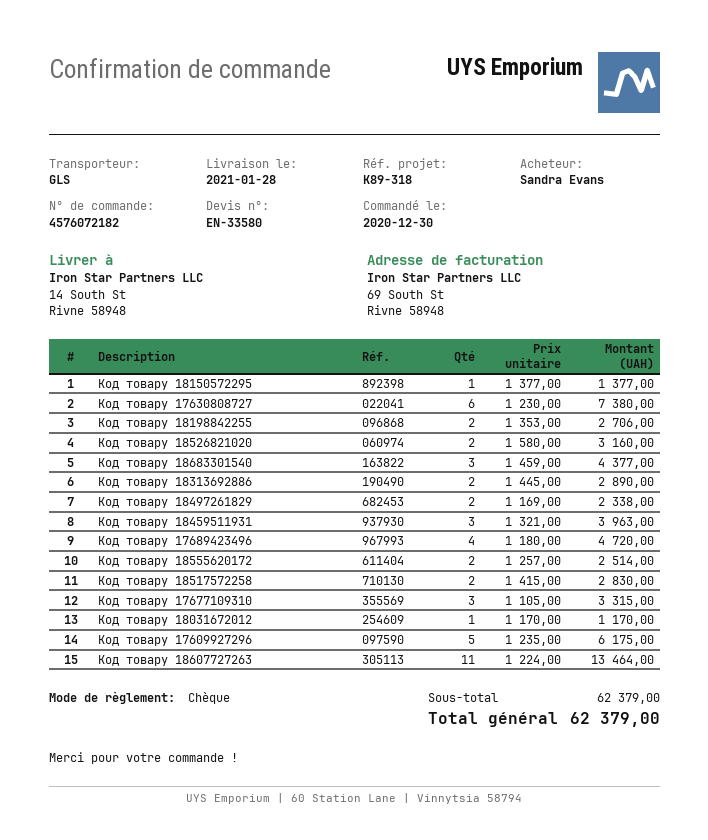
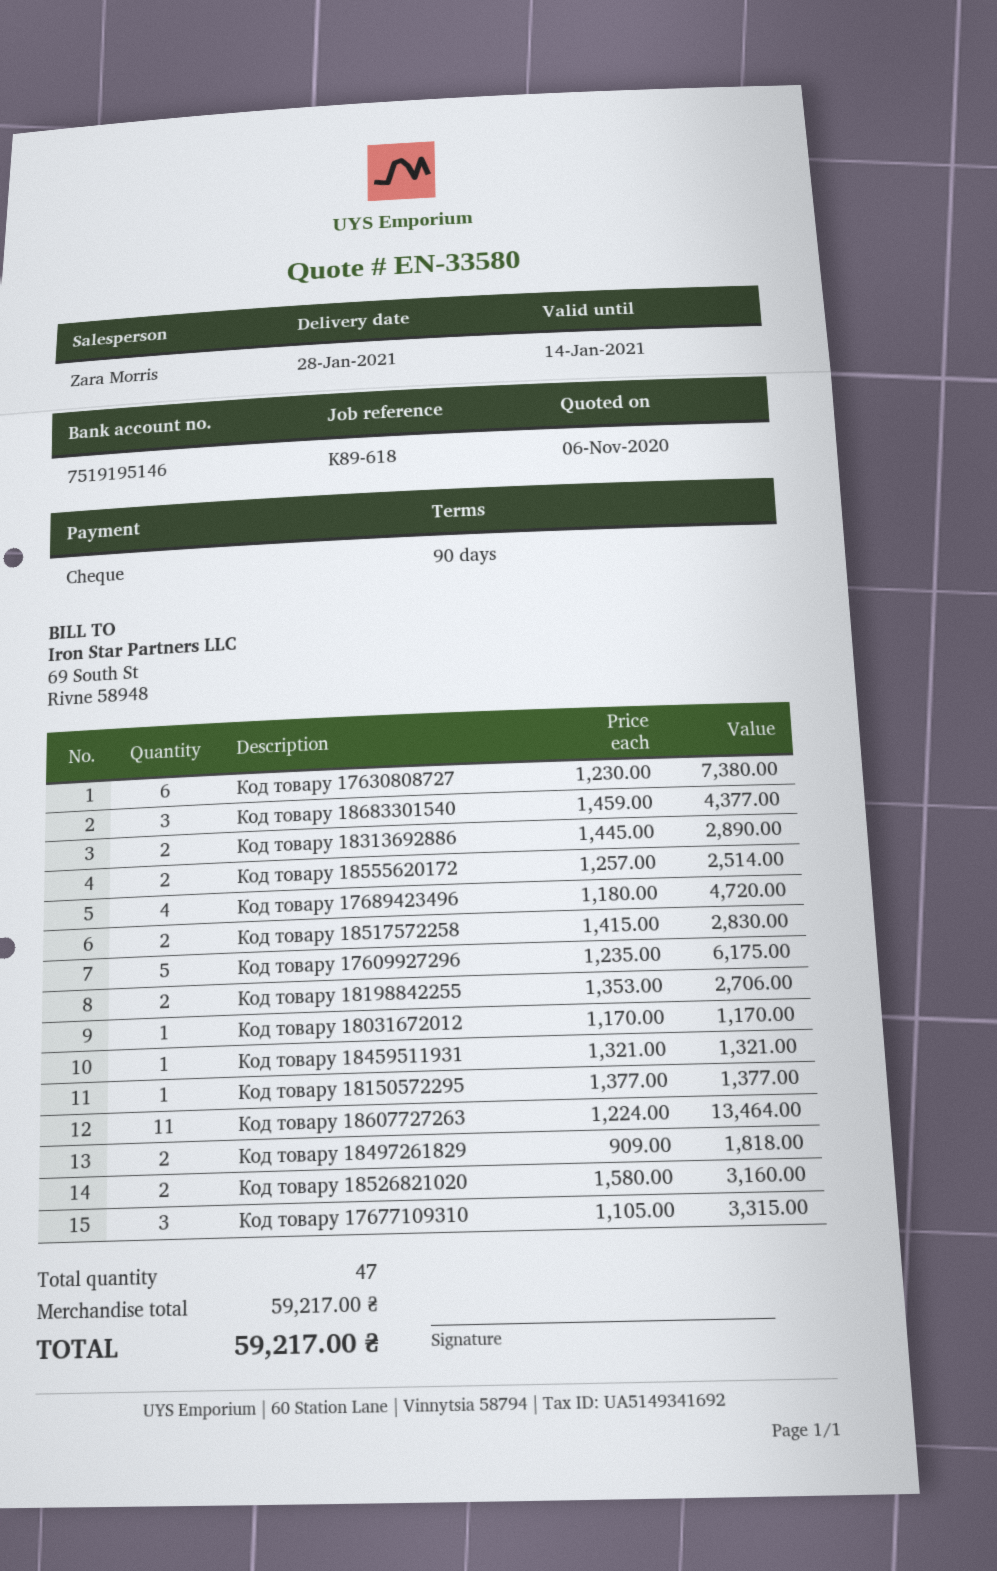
reference: K89-318 -> K89-618
Код товару 18497261829: 2 x 1169.00 = 2338.00 -> 2 x 909.00 = 1818.00
Код товару 18459511931: 3 x 1321.00 = 3963.00 -> 1 x 1321.00 = 1321.00
subtotal: 62379.00 -> 59217.00
total: 62379.00 -> 59217.00

